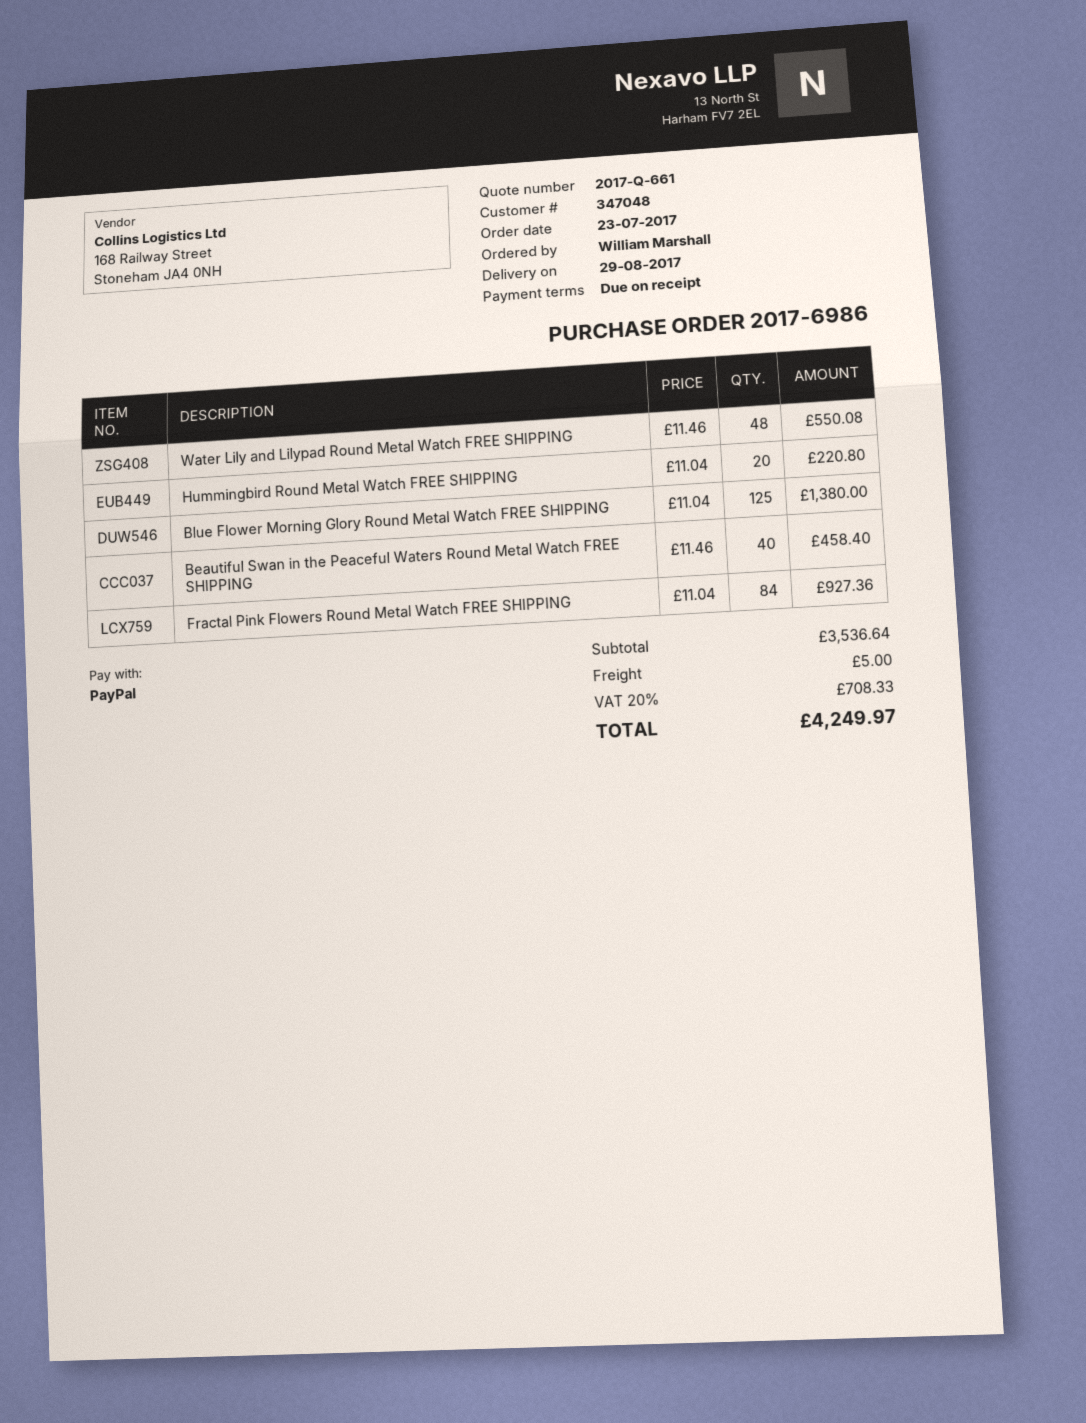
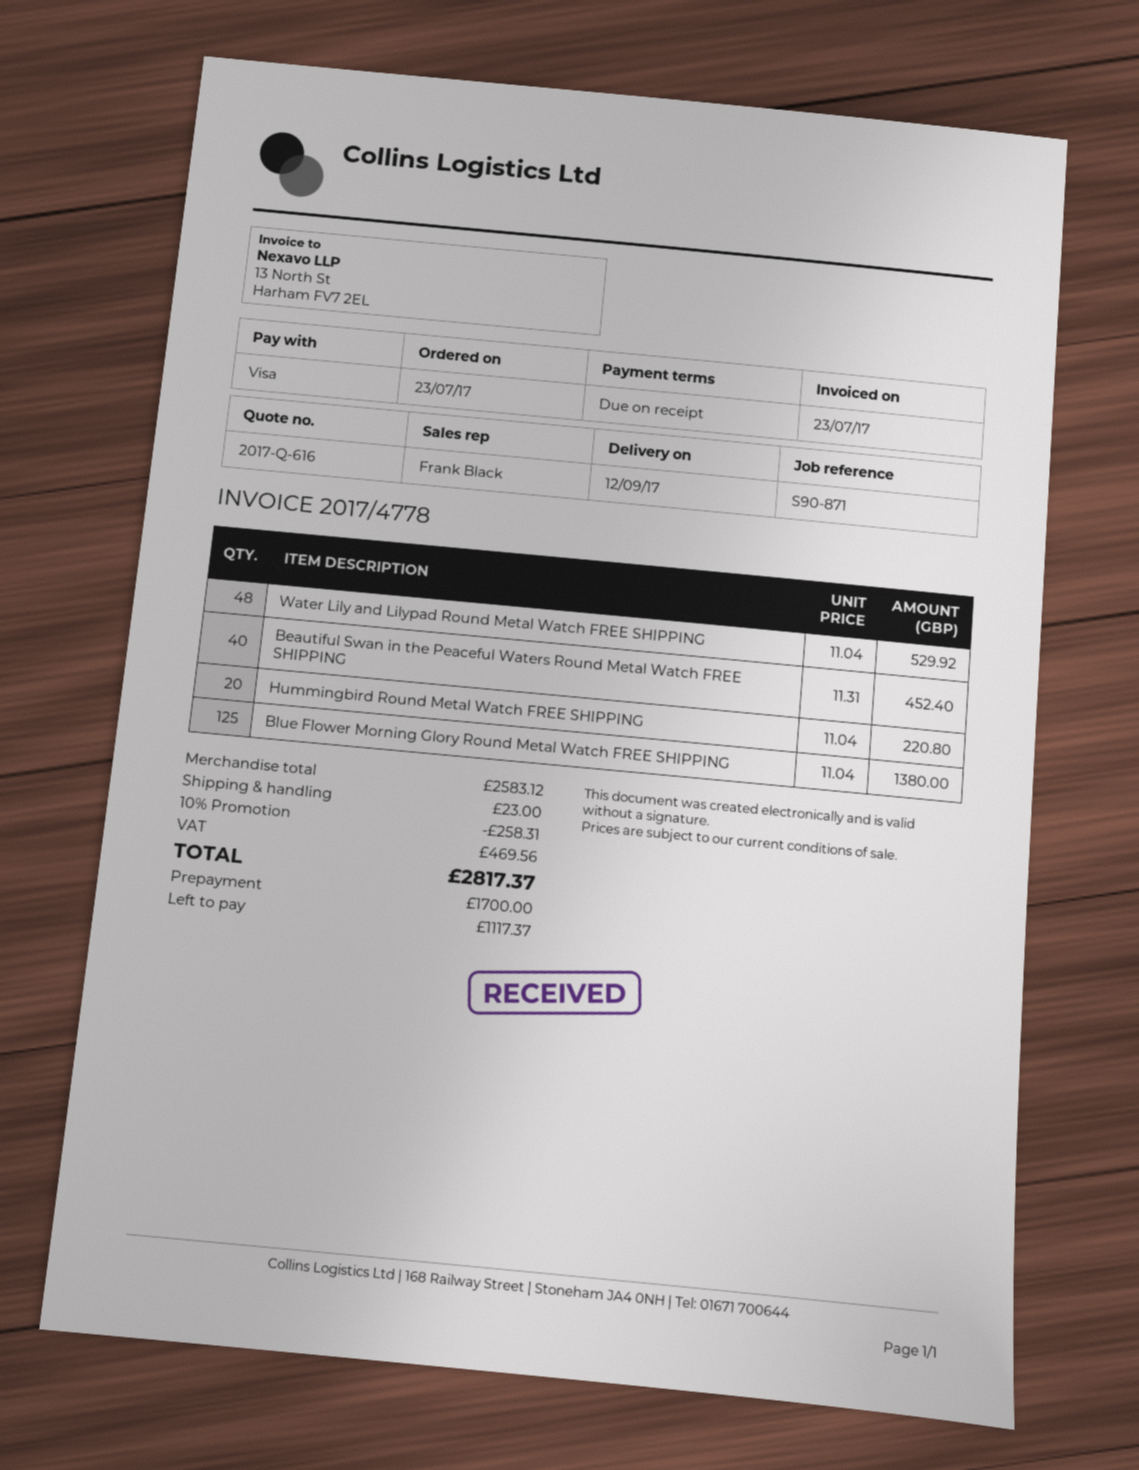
quote number: 2017-Q-661 -> 2017-Q-616
delivery date: 2017-08-29 -> 2017-09-12
payment method: PayPal -> Visa
Water Lily and Lilypad Round Metal Watch FREE SHIPPING: 48 x 11.46 = 550.08 -> 48 x 11.04 = 529.92
Beautiful Swan in the Peaceful Waters Round Metal Watch FREE SHIPPING: 40 x 11.46 = 458.40 -> 40 x 11.31 = 452.40
Fractal Pink Flowers Round Metal Watch FREE SHIPPING: 84 x 11.04 = 927.36 -> none
subtotal: 3536.64 -> 2583.12
discount: none -> 10% = 258.31
shipping: 5.00 -> 23.00
tax: 708.33 -> 469.56
total: 4249.97 -> 2817.37

